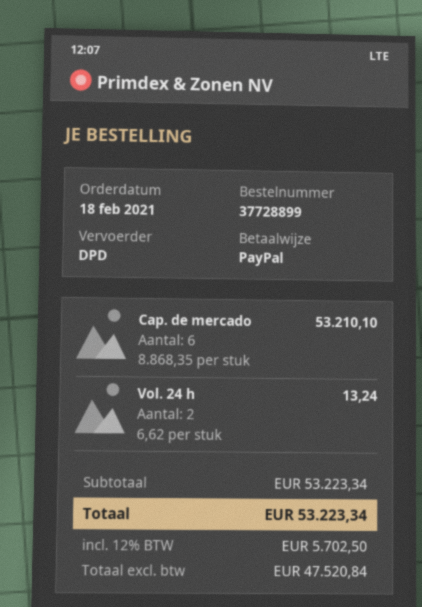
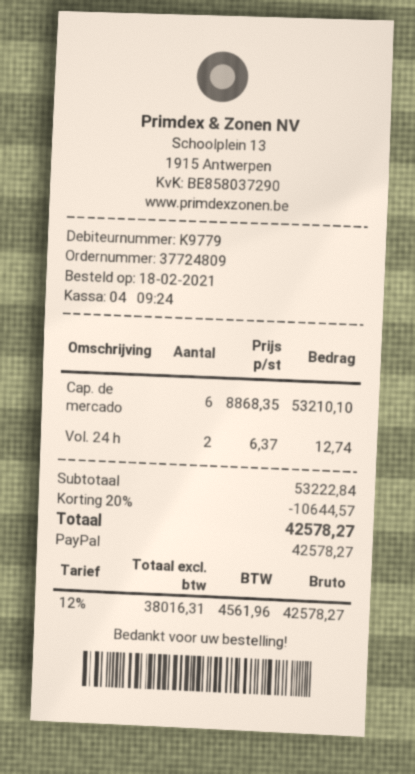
order number: 37728899 -> 37724809
Vol. 24 h: 2 x 6.62 = 13.24 -> 2 x 6.37 = 12.74
subtotal: 53223.34 -> 53222.84
discount: none -> 20% = 10644.57
net: 47520.84 -> 38016.31
tax: 12% = 5702.50 -> 12% = 4561.96
total: 53223.34 -> 42578.27

